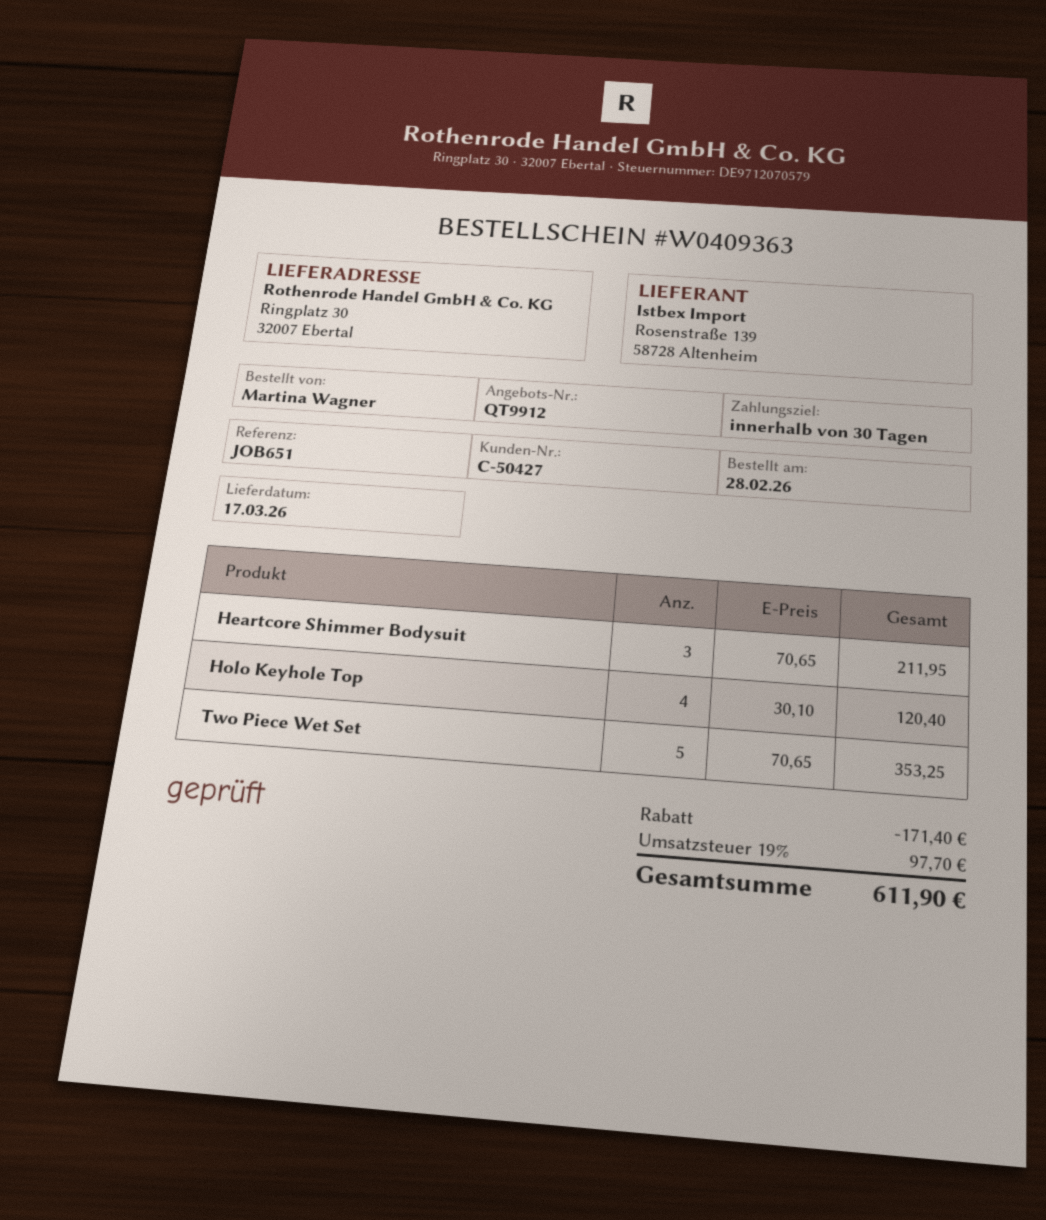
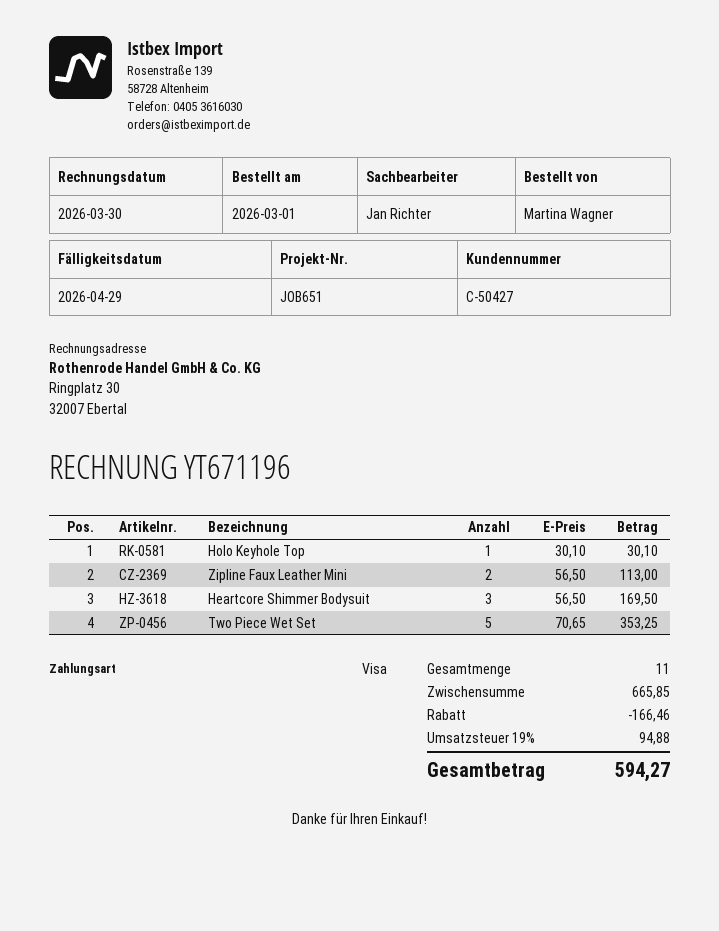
order date: 2026-02-28 -> 2026-03-01
Heartcore Shimmer Bodysuit: 3 x 70.65 = 211.95 -> 3 x 56.50 = 169.50
Holo Keyhole Top: 4 x 30.10 = 120.40 -> 1 x 30.10 = 30.10
Zipline Faux Leather Mini: none -> 2 x 56.50 = 113.00
discount: 171.40 -> 166.46
tax: 19% = 97.70 -> 19% = 94.88
total: 611.90 -> 594.27

